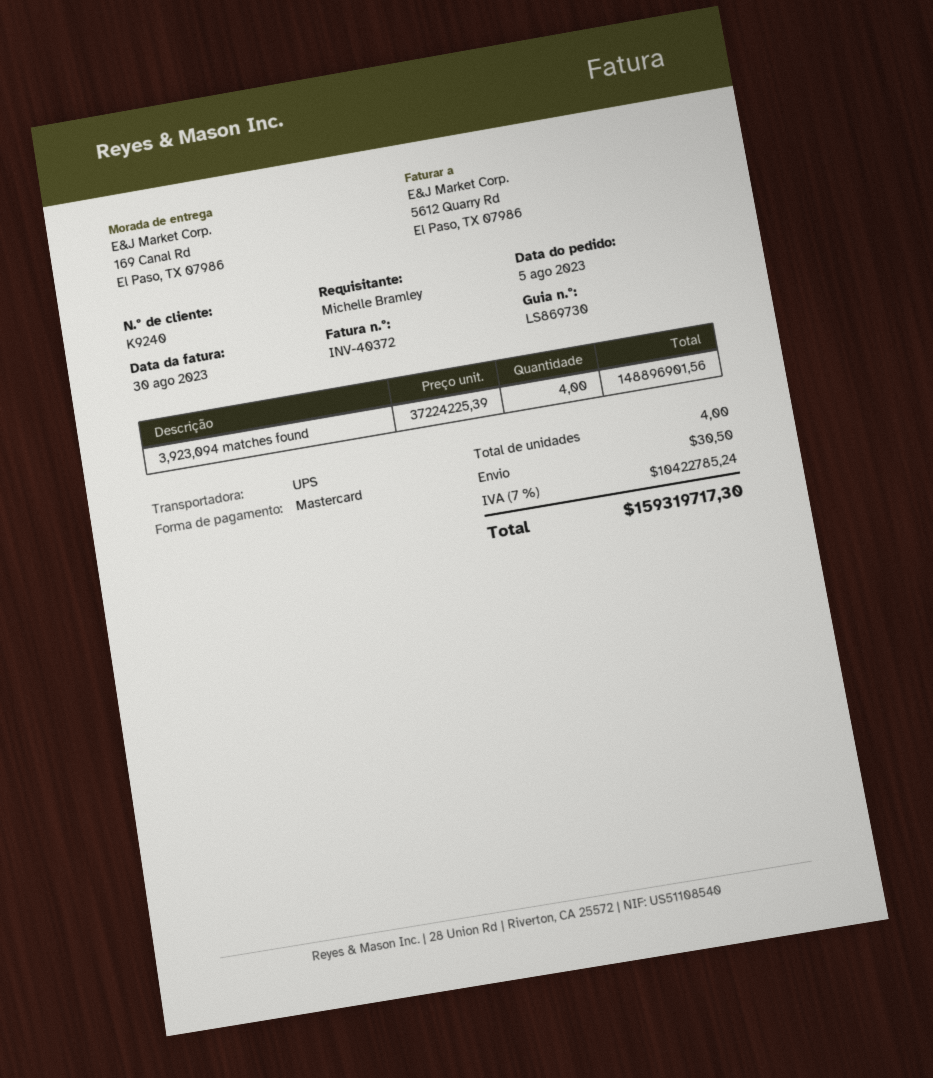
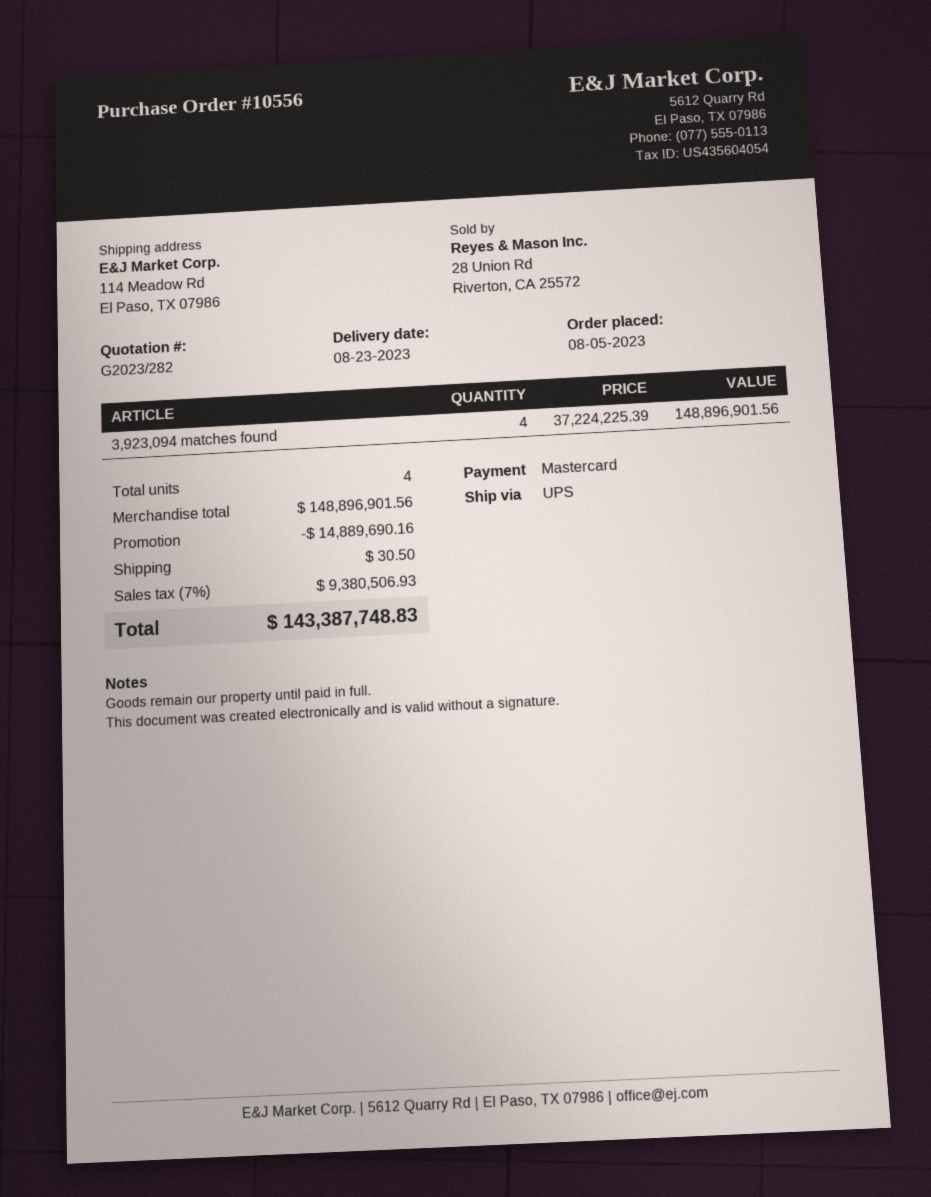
ship to: 169 Canal Rd, El Paso, TX 07986 -> 114 Meadow Rd, El Paso, TX 07986
discount: none -> 14889690.16
tax: 7% = 10422785.24 -> 7% = 9380506.93
total: 159319717.30 -> 143387748.83

